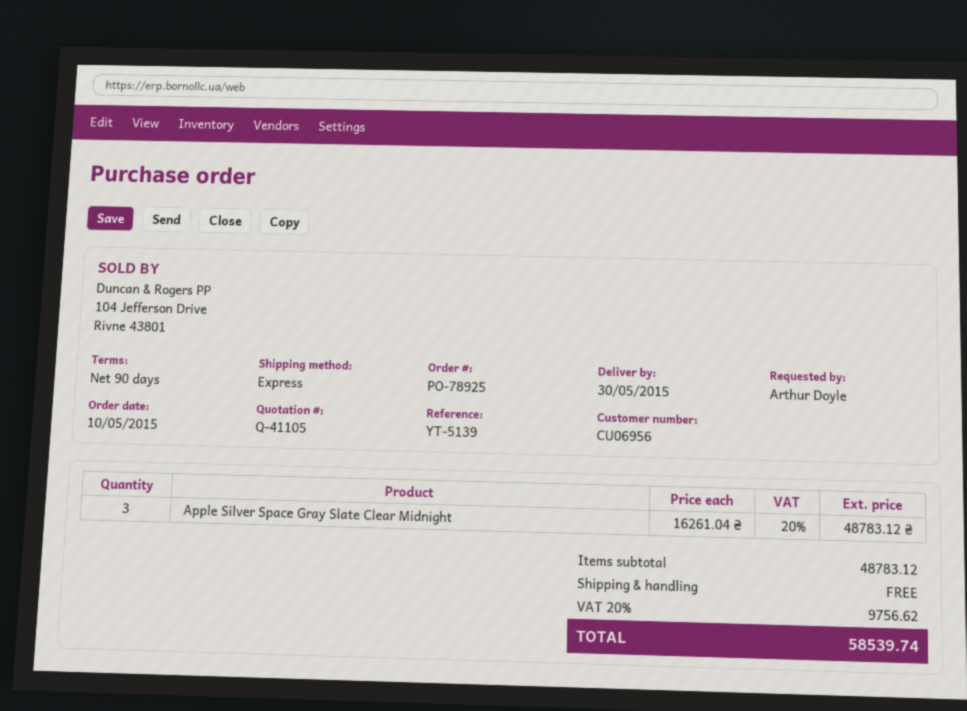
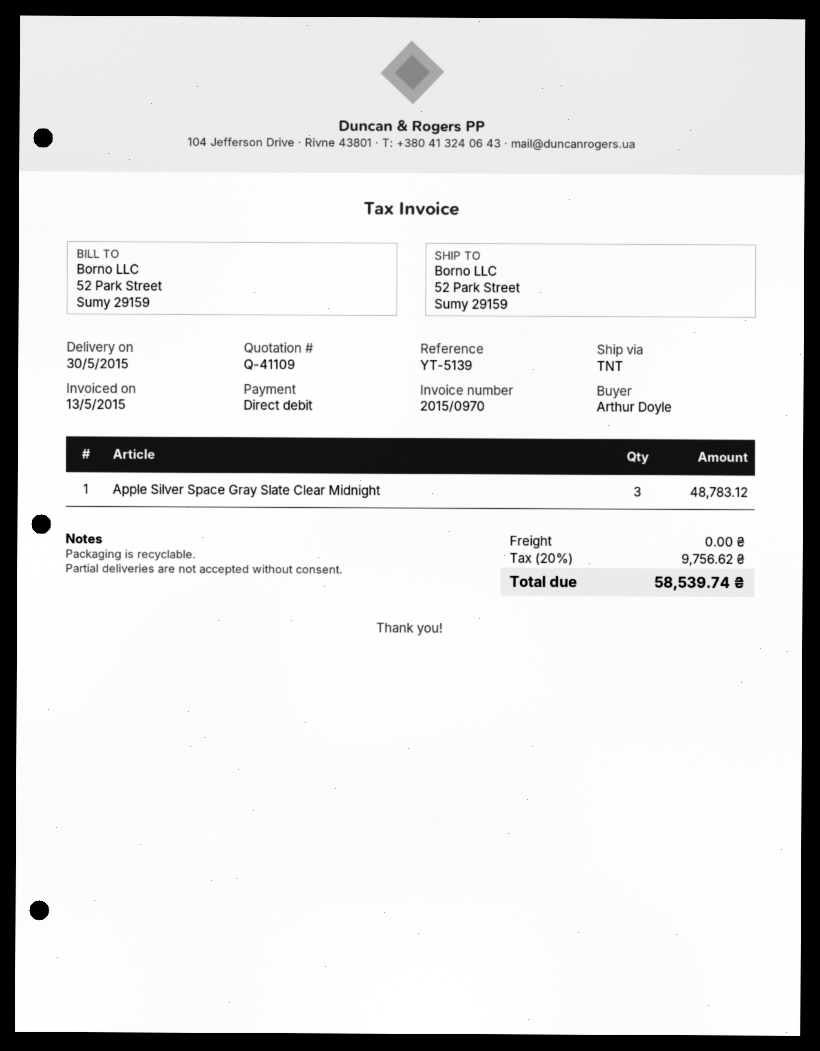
quote number: Q-41105 -> Q-41109
shipping method: express -> TNT

